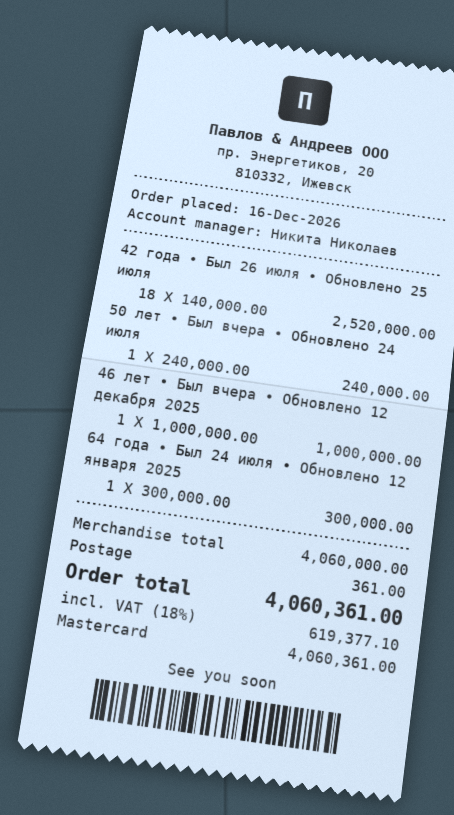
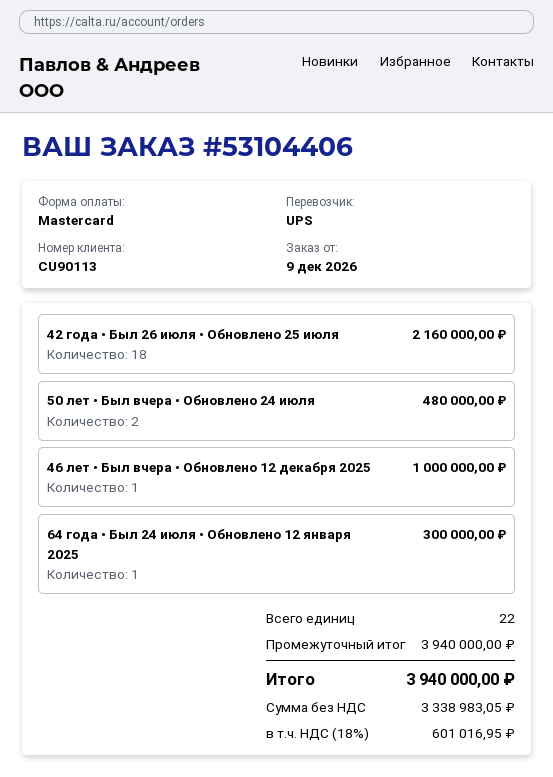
order date: 2026-12-16 -> 2026-12-09
42 года • Был 26 июля • Обновлено 25 июля: 18 for 2520000.00 -> 18 for 2160000.00
50 лет • Был вчера • Обновлено 24 июля: 1 for 240000.00 -> 2 for 480000.00
subtotal: 4060000.00 -> 3940000.00
shipping: 361.00 -> none
tax: 18% = 619377.10 -> 18% = 601016.95
total: 4060361.00 -> 3940000.00

